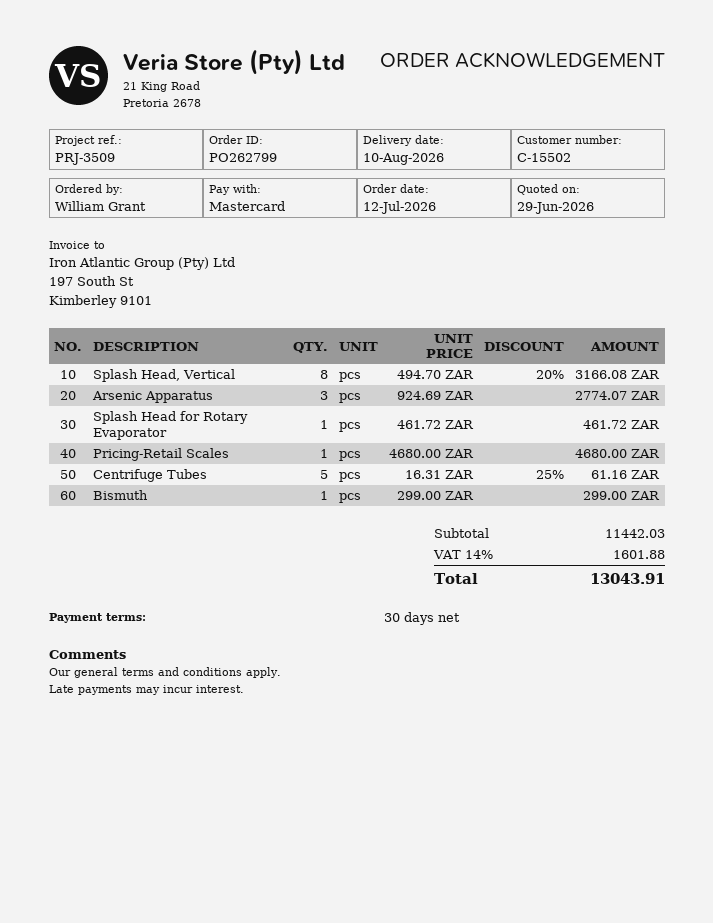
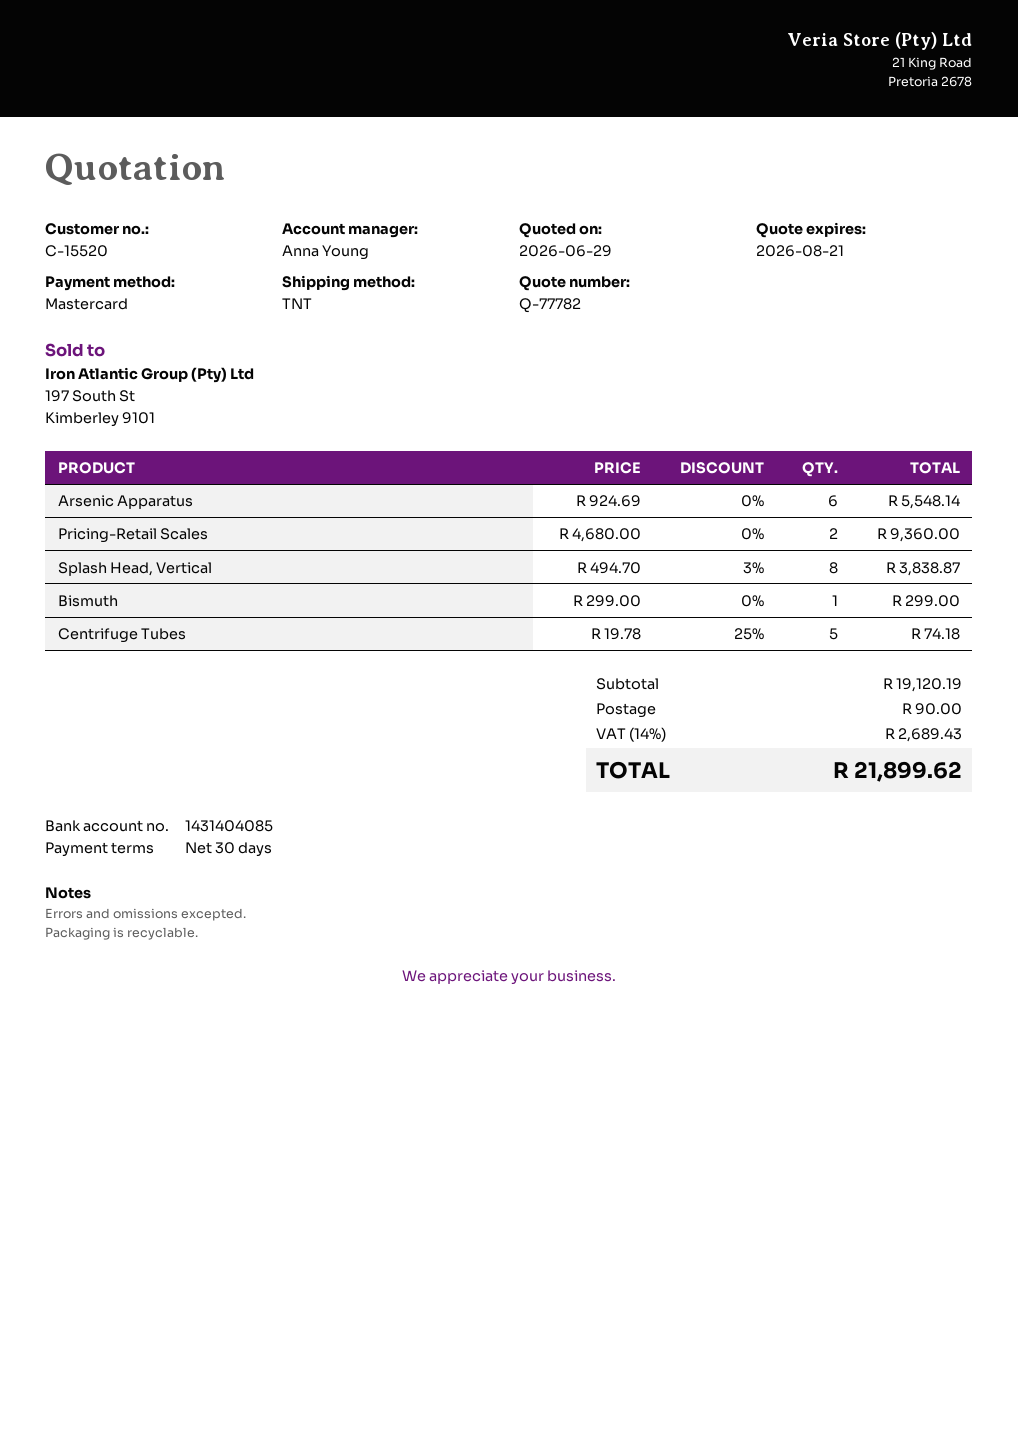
customer number: C-15502 -> C-15520
Splash Head, Vertical: 8 x 494.70 - 20% = 3166.08 -> 8 x 494.70 - 3% = 3838.87
Arsenic Apparatus: 3 x 924.69 = 2774.07 -> 6 x 924.69 = 5548.14
Splash Head for Rotary Evaporator: 1 x 461.72 = 461.72 -> none
Pricing-Retail Scales: 1 x 4680.00 = 4680.00 -> 2 x 4680.00 = 9360.00
Centrifuge Tubes: 5 x 16.31 - 25% = 61.16 -> 5 x 19.78 - 25% = 74.18
subtotal: 11442.03 -> 19120.19
shipping: none -> 90.00
tax: 14% = 1601.88 -> 14% = 2689.43
total: 13043.91 -> 21899.62

